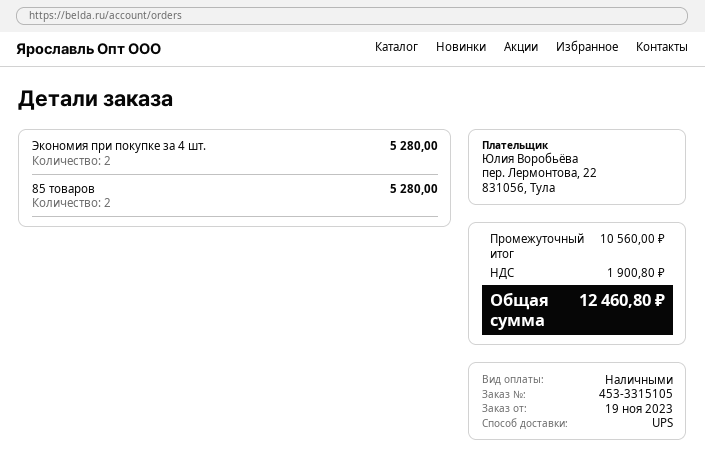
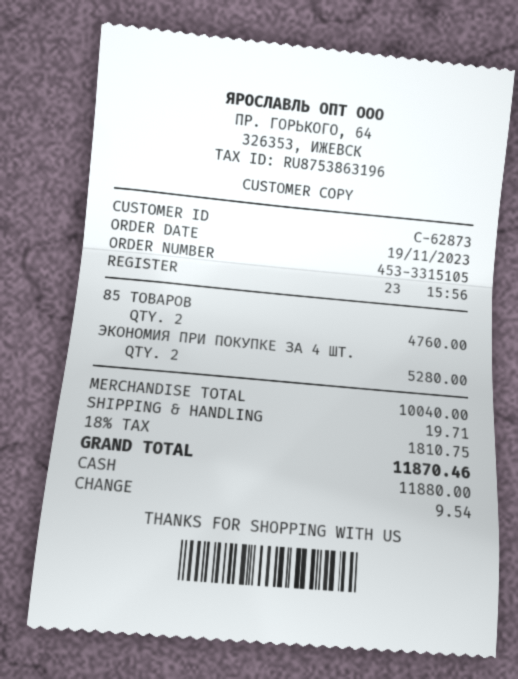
85 товаров: 2 for 5280.00 -> 2 for 4760.00
subtotal: 10560.00 -> 10040.00
shipping: none -> 19.71
tax: 1900.80 -> 1810.75
total: 12460.80 -> 11870.46

